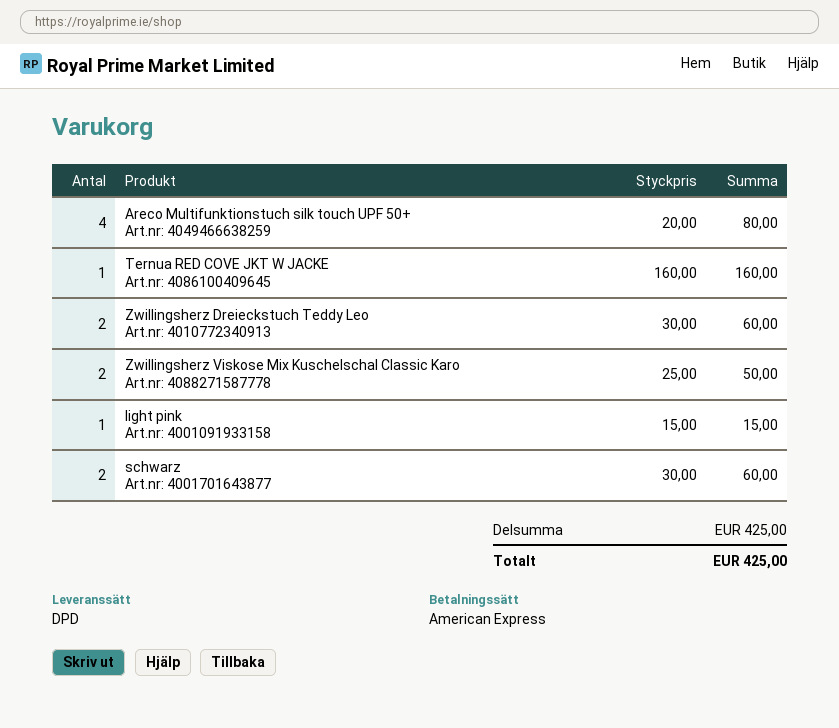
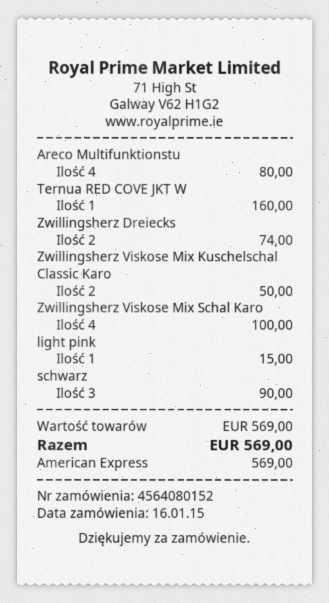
Zwillingsherz Dreieckstuch Teddy Leo: 2 for 60.00 -> 2 for 74.00
schwarz: 2 for 60.00 -> 3 for 90.00
Zwillingsherz Viskose Mix Schal Karo: none -> 4 for 100.00
subtotal: 425.00 -> 569.00
total: 425.00 -> 569.00

